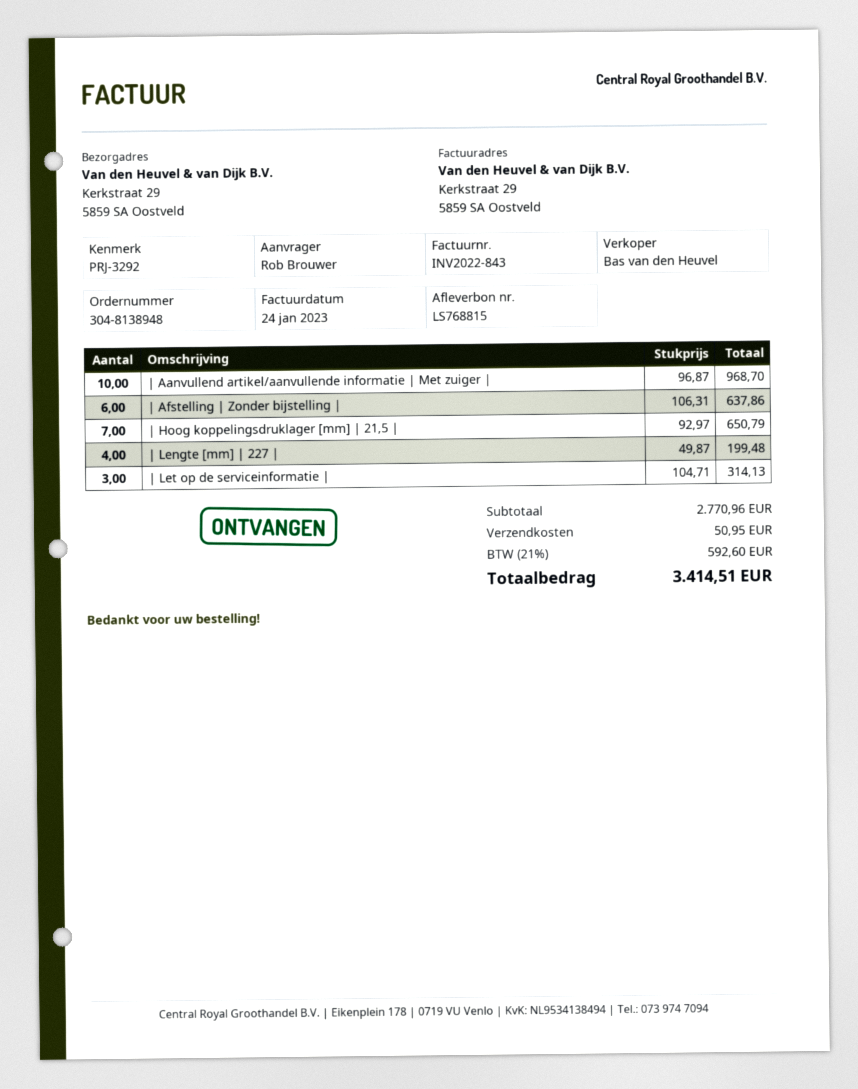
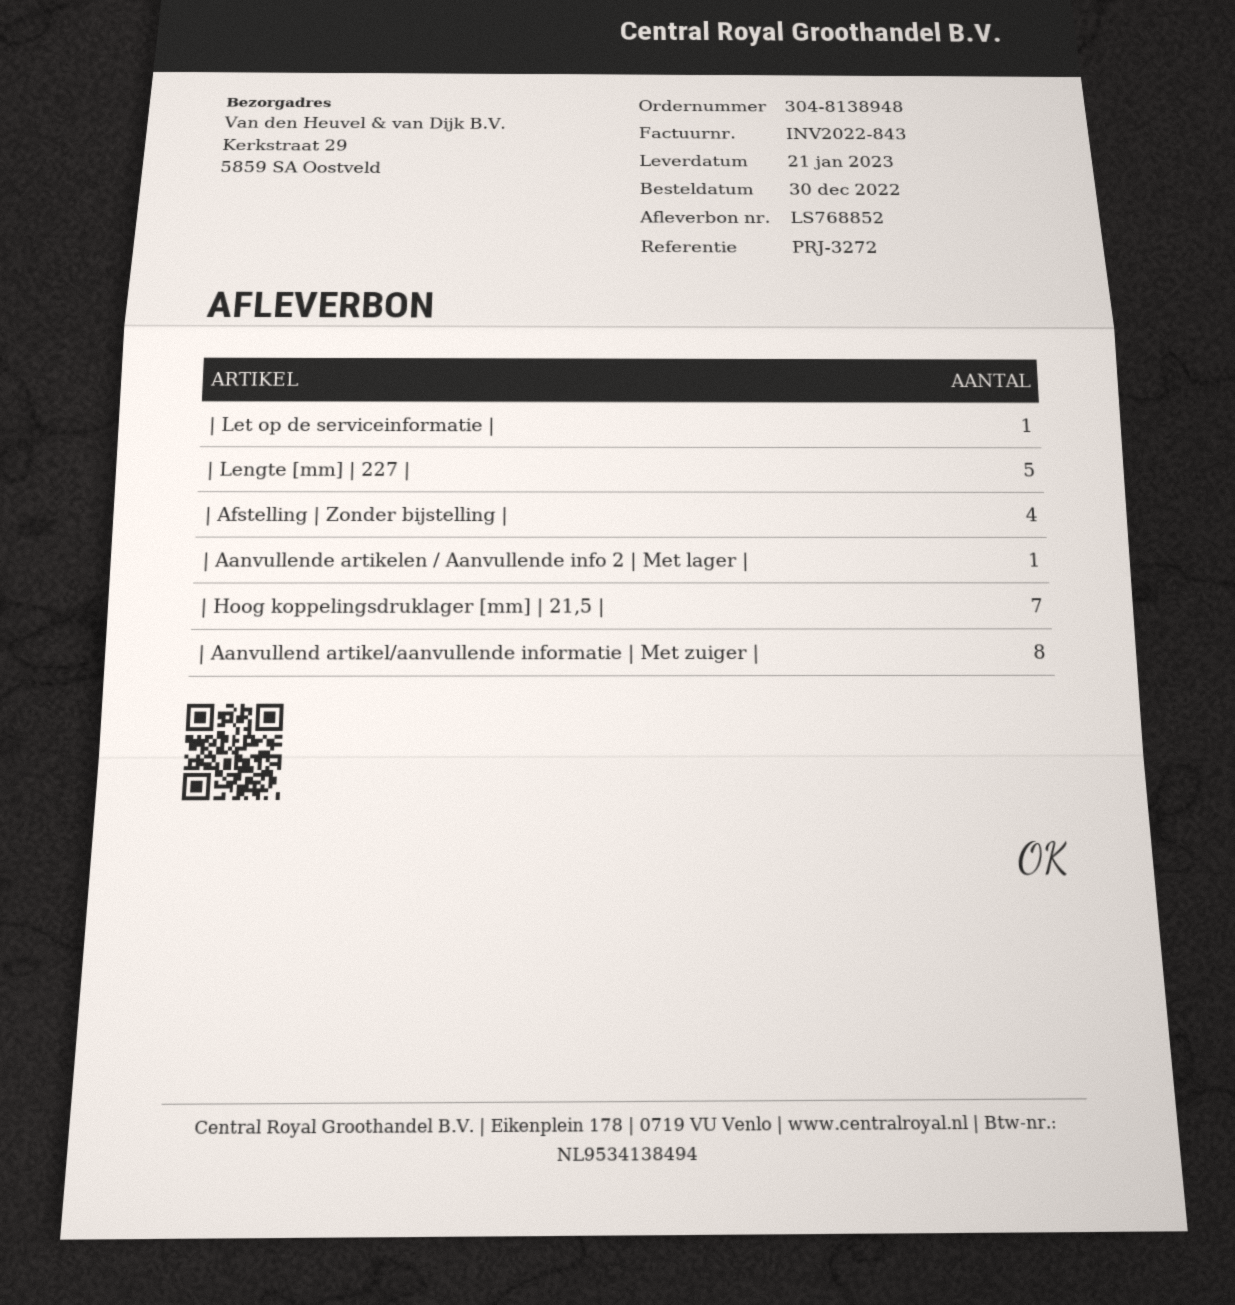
delivery note number: LS768815 -> LS768852
reference: PRJ-3292 -> PRJ-3272
| Aanvullend artikel/aanvullende informatie | Met zuiger |: 10 -> 8
| Afstelling | Zonder bijstelling |: 6 -> 4
| Lengte [mm] | 227 |: 4 -> 5
| Let op de serviceinformatie |: 3 -> 1
| Aanvullende artikelen / Aanvullende info 2 | Met lager |: none -> 1

